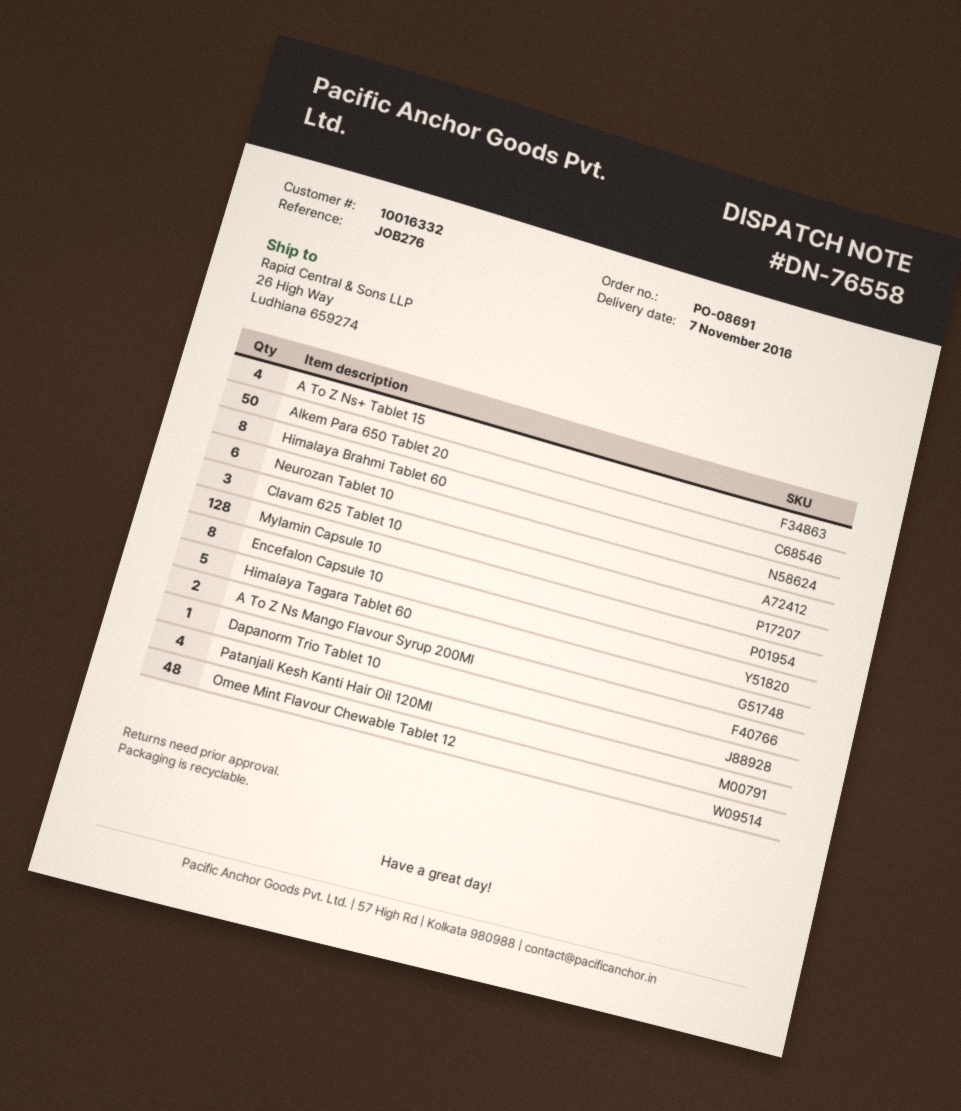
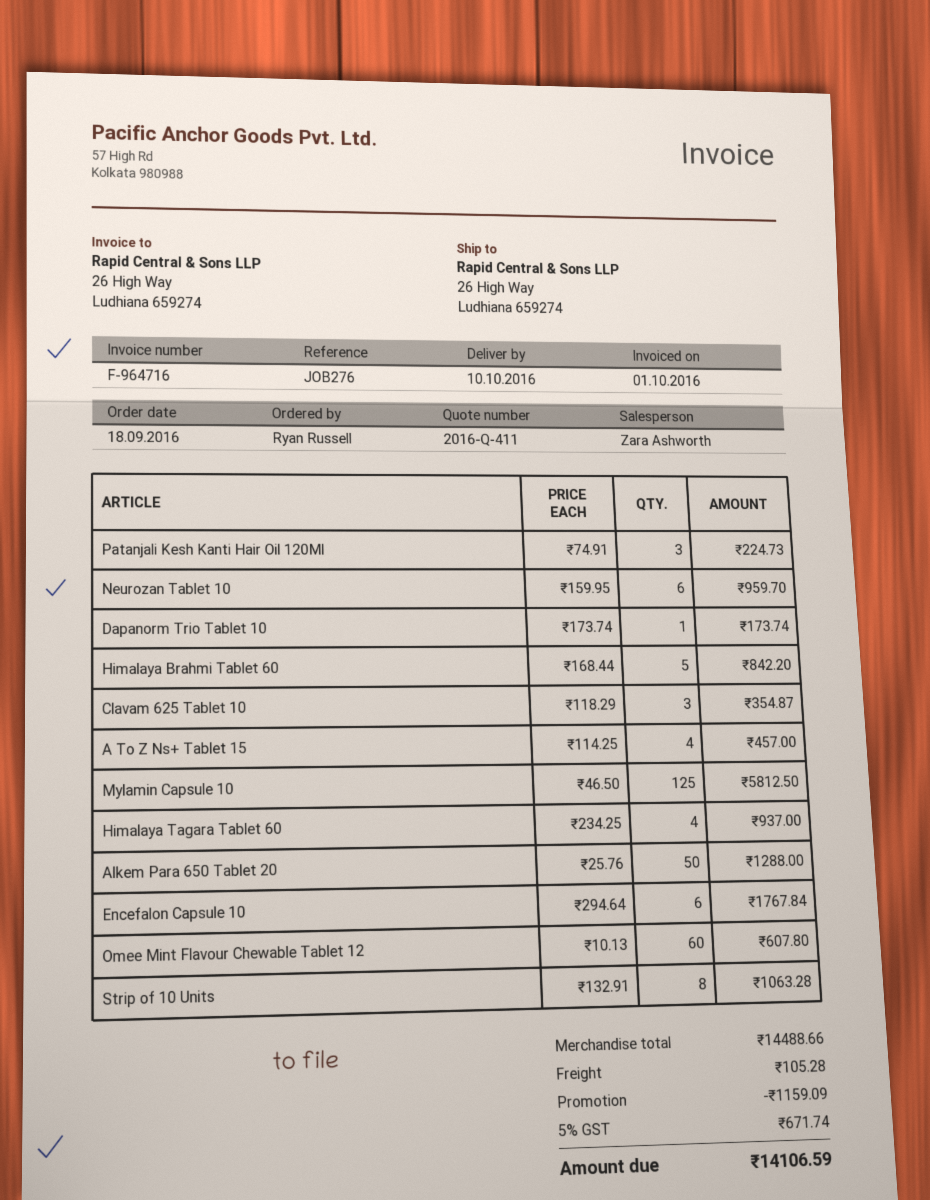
delivery date: 2016-11-07 -> 2016-10-10
Himalaya Brahmi Tablet 60: 8 -> 5
Mylamin Capsule 10: 128 -> 125
Encefalon Capsule 10: 8 -> 6
Himalaya Tagara Tablet 60: 5 -> 4
A To Z Ns Mango Flavour Syrup 200Ml: 2 -> none
Patanjali Kesh Kanti Hair Oil 120Ml: 4 -> 3
Omee Mint Flavour Chewable Tablet 12: 48 -> 60
Strip of 10 Units: none -> 8

